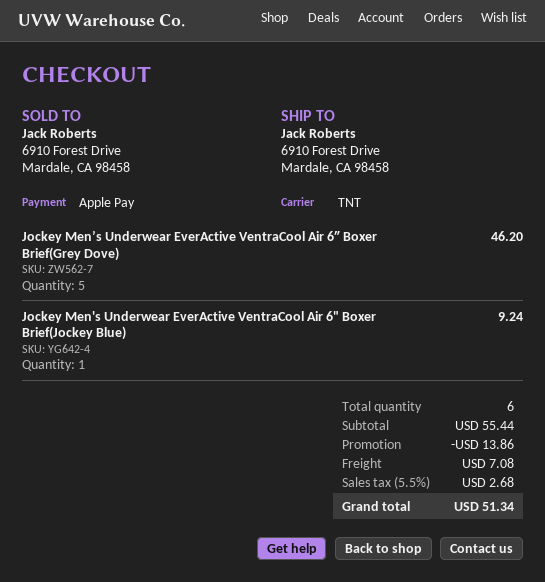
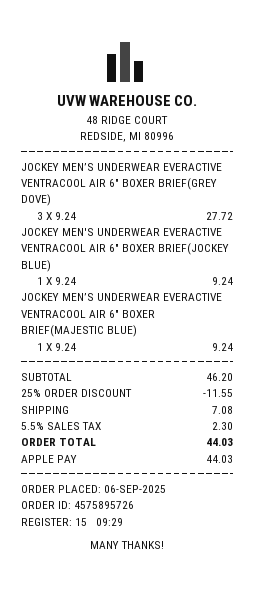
Jockey Men’s Underwear EverActive VentraCool Air 6″ Boxer Brief(Grey Dove): 5 for 46.20 -> 3 for 27.72
JOCKEY MEN’S UNDERWEAR EVERACTIVE VENTRACOOL AIR 6″ BOXER BRIEF(MAJESTIC BLUE): none -> 1 for 9.24
subtotal: 55.44 -> 46.20
discount: 13.86 -> 11.55
tax: 5.5% = 2.68 -> 5.5% = 2.30
total: 51.34 -> 44.03

